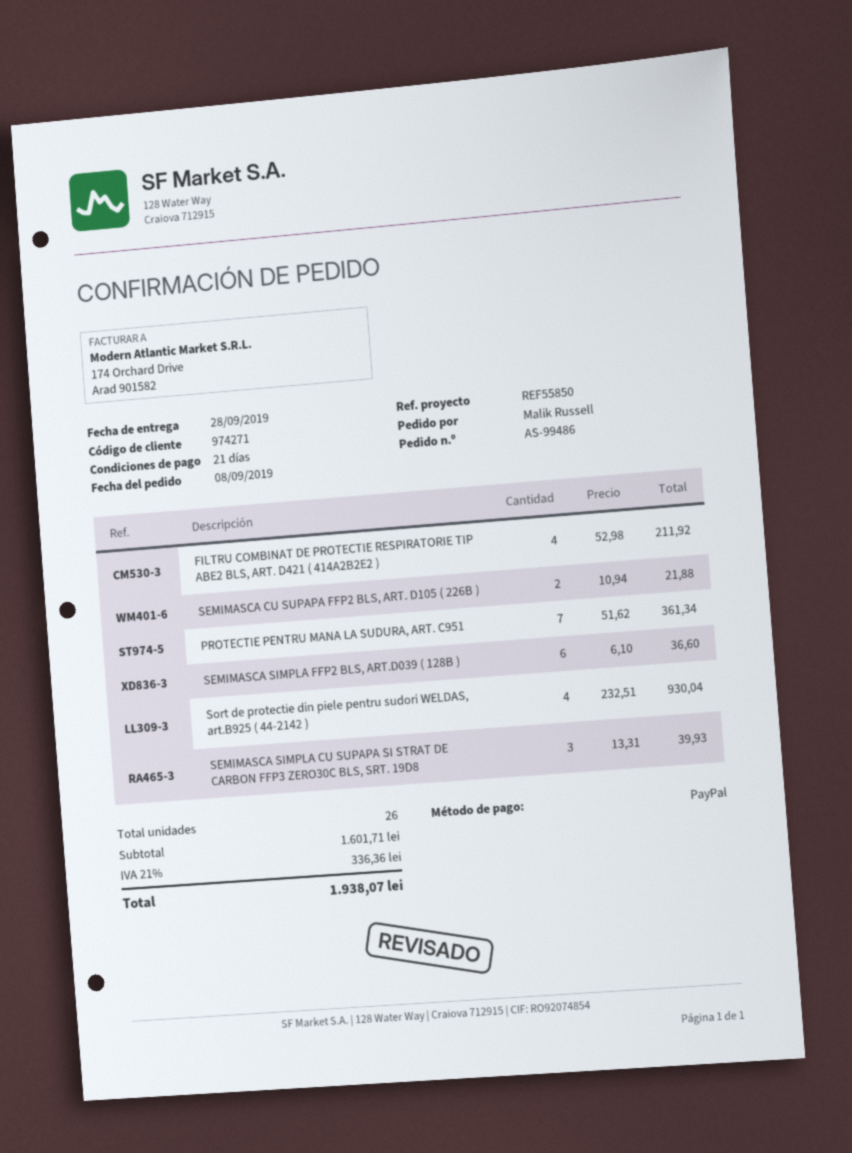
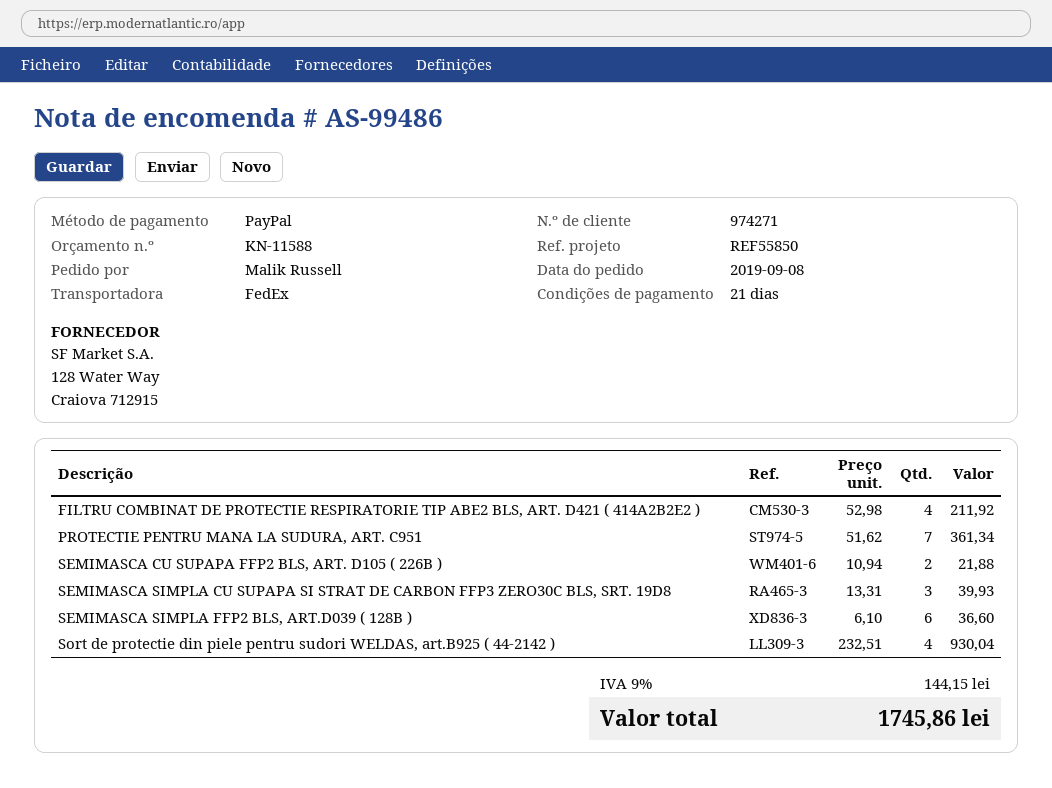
tax: 21% = 336.36 -> 9% = 144.15
total: 1938.07 -> 1745.86

